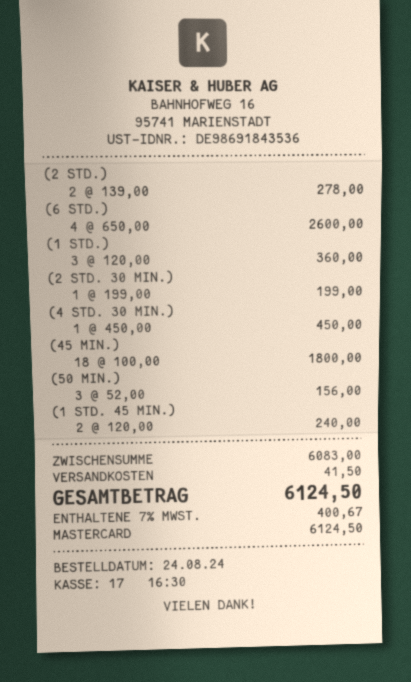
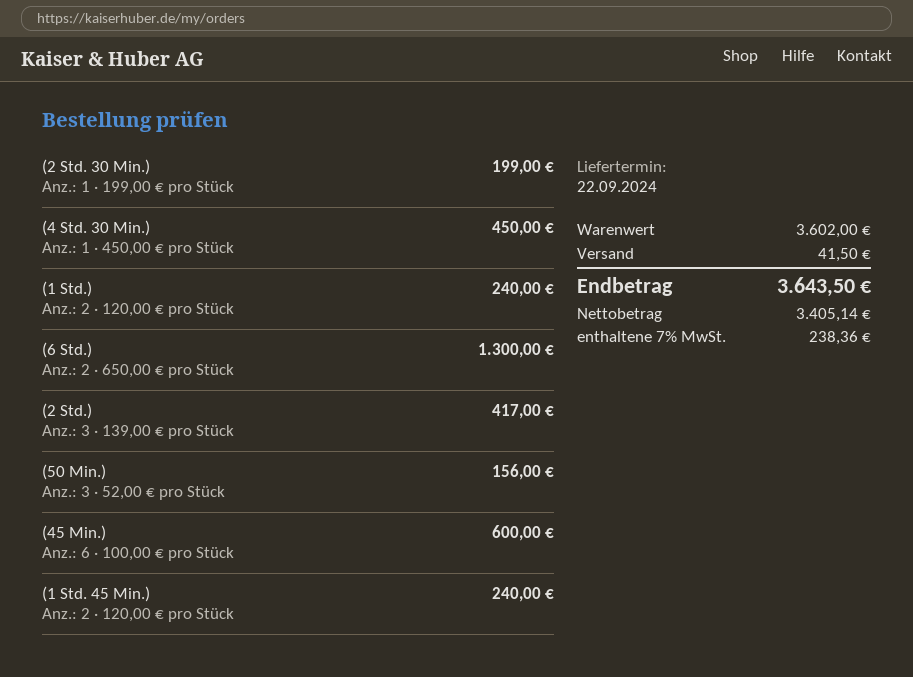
(2 STD.): 2 x 139.00 = 278.00 -> 3 x 139.00 = 417.00
(6 STD.): 4 x 650.00 = 2600.00 -> 2 x 650.00 = 1300.00
(1 STD.): 3 x 120.00 = 360.00 -> 2 x 120.00 = 240.00
(45 MIN.): 18 x 100.00 = 1800.00 -> 6 x 100.00 = 600.00
subtotal: 6083.00 -> 3602.00
tax: 7% = 400.67 -> 7% = 238.36
total: 6124.50 -> 3643.50

